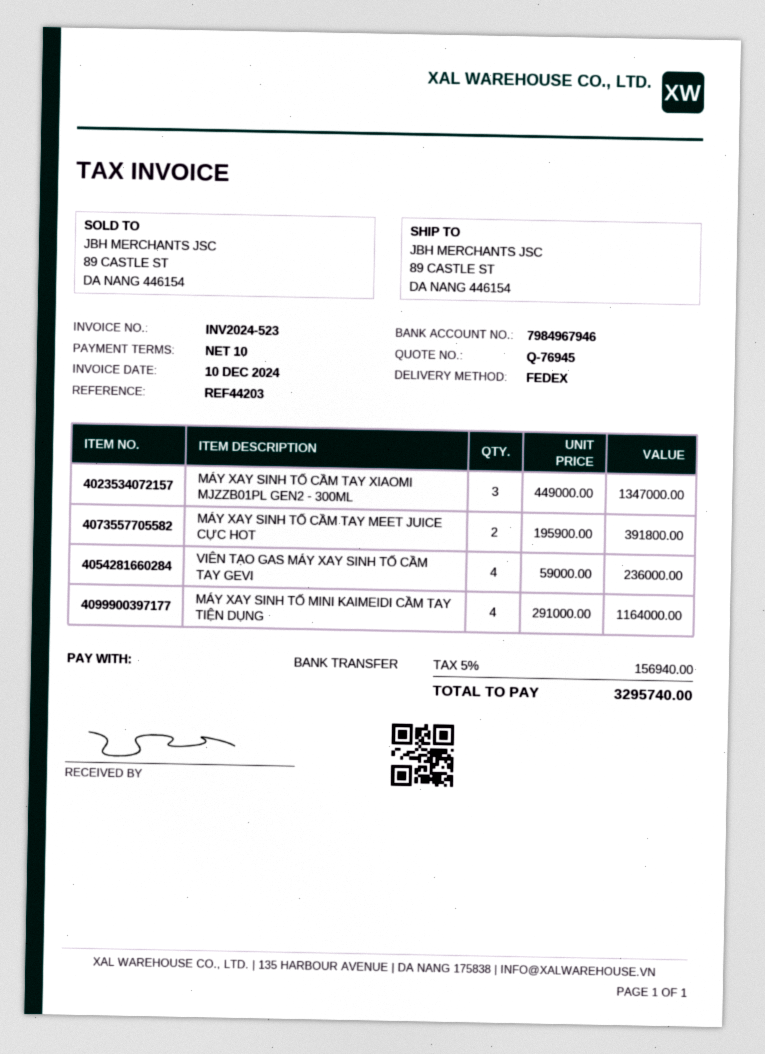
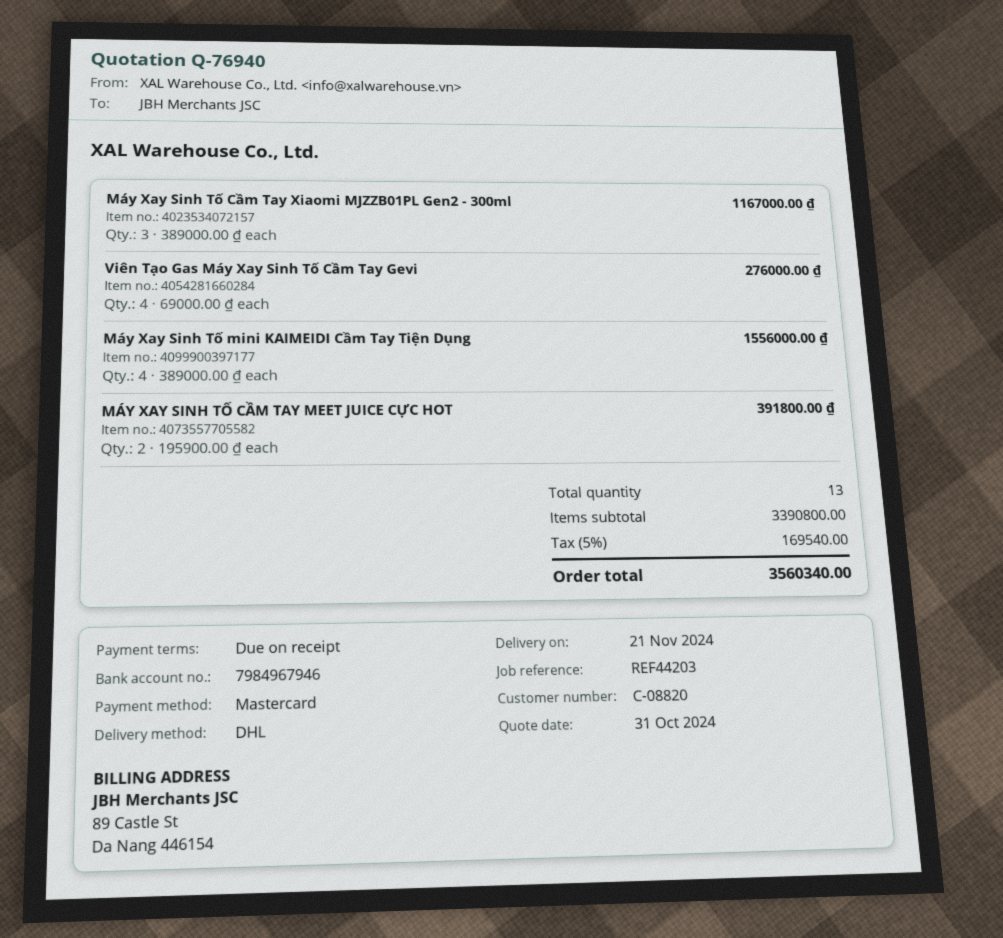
quote number: Q-76945 -> Q-76940
payment terms: 10 days -> on receipt
payment method: bank transfer -> Mastercard
shipping method: FedEx -> DHL
MÁY XAY SINH TỐ CẦM TAY XIAOMI MJZZB01PL GEN2 - 300ML: 3 x 449000.00 = 1347000.00 -> 3 x 389000.00 = 1167000.00
VIÊN TẠO GAS MÁY XAY SINH TỐ CẦM TAY GEVI: 4 x 59000.00 = 236000.00 -> 4 x 69000.00 = 276000.00
MÁY XAY SINH TỐ MINI KAIMEIDI CẦM TAY TIỆN DỤNG: 4 x 291000.00 = 1164000.00 -> 4 x 389000.00 = 1556000.00
tax: 5% = 156940.00 -> 5% = 169540.00
total: 3295740.00 -> 3560340.00

